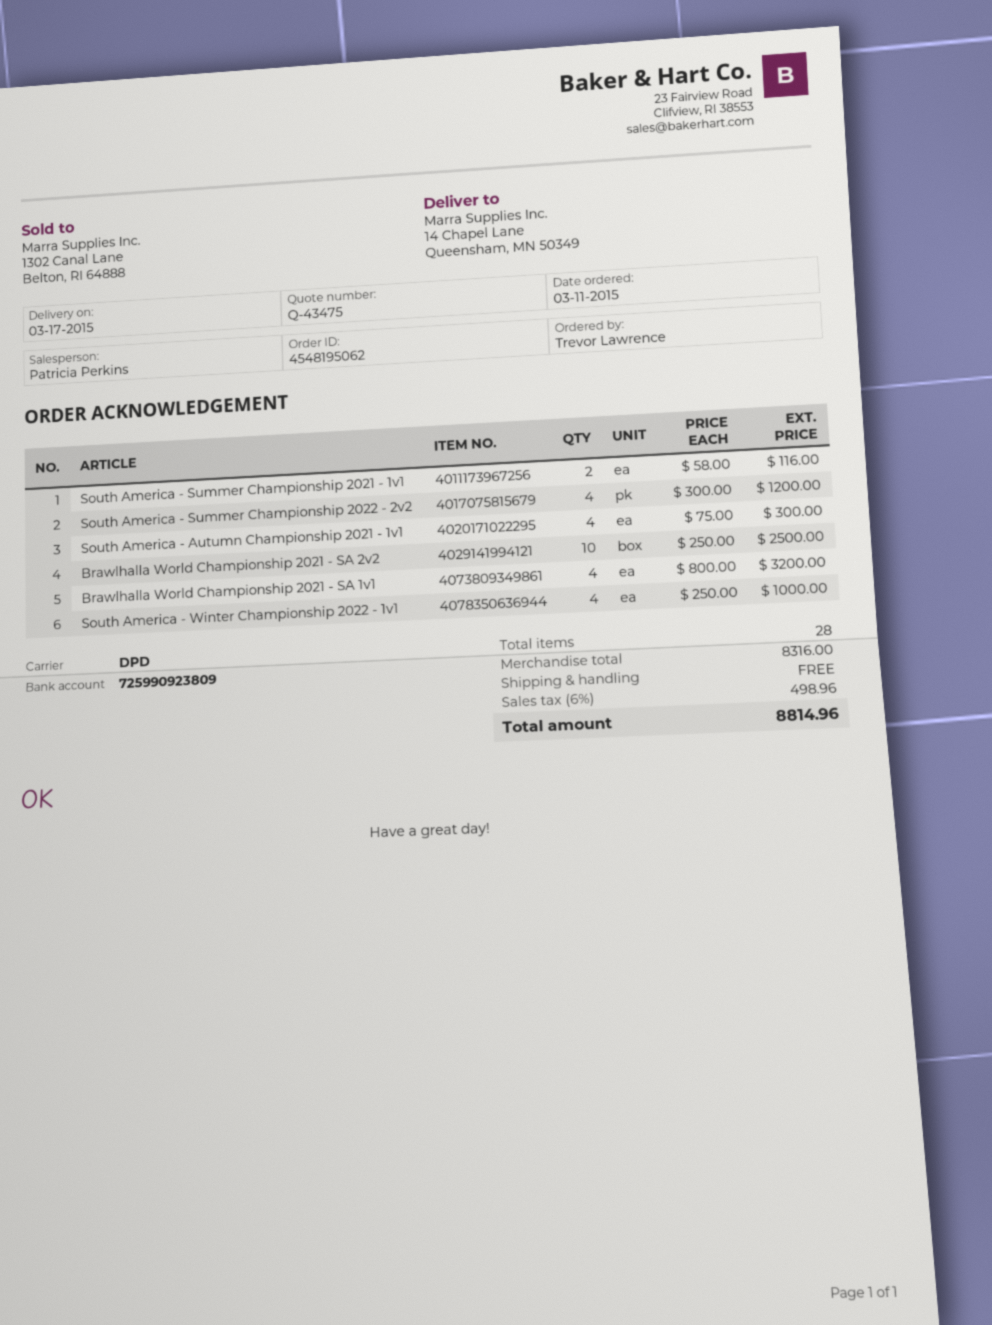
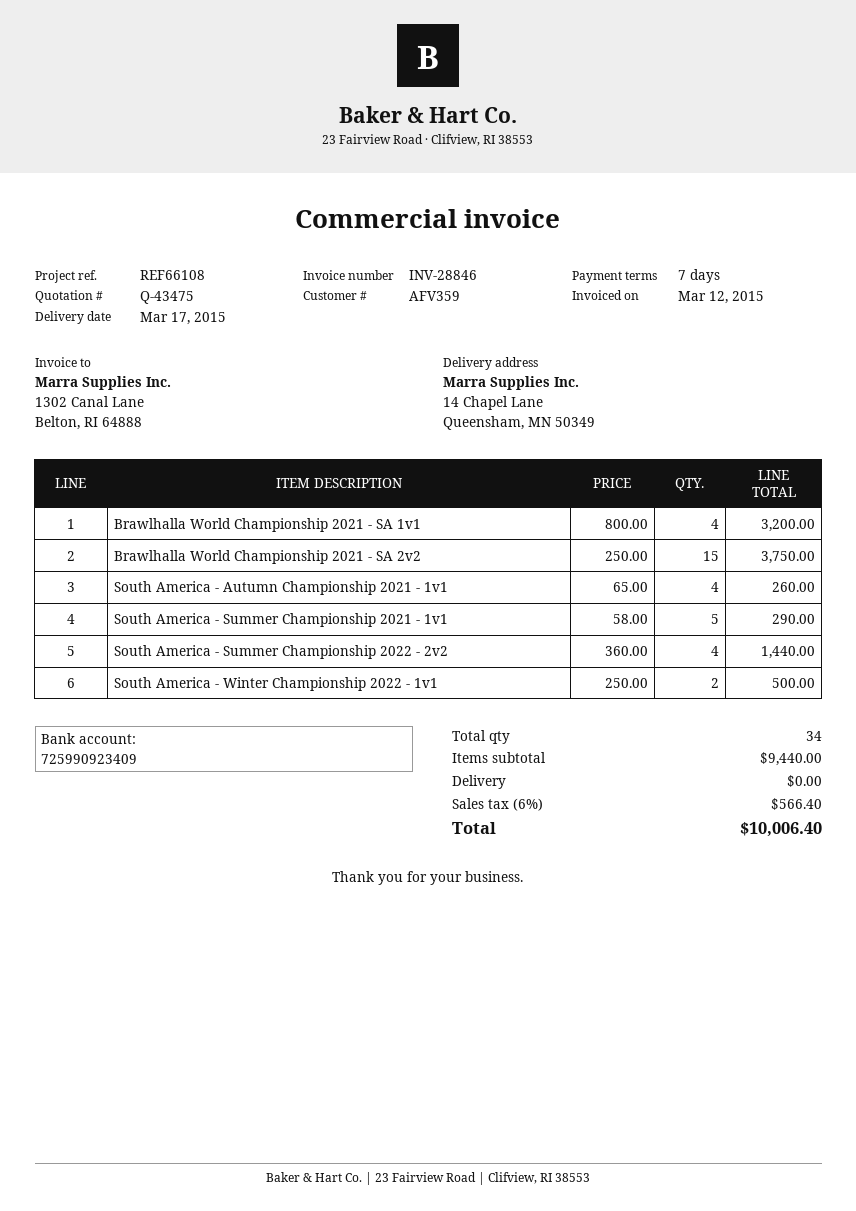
bank account: 725990923809 -> 725990923409
South America - Summer Championship 2021 - 1v1: 2 x 58.00 = 116.00 -> 5 x 58.00 = 290.00
South America - Summer Championship 2022 - 2v2: 4 x 300.00 = 1200.00 -> 4 x 360.00 = 1440.00
South America - Autumn Championship 2021 - 1v1: 4 x 75.00 = 300.00 -> 4 x 65.00 = 260.00
Brawlhalla World Championship 2021 - SA 2v2: 10 x 250.00 = 2500.00 -> 15 x 250.00 = 3750.00
South America - Winter Championship 2022 - 1v1: 4 x 250.00 = 1000.00 -> 2 x 250.00 = 500.00
total quantity: 28 -> 34
subtotal: 8316.00 -> 9440.00
tax: 6% = 498.96 -> 6% = 566.40
total: 8814.96 -> 10006.40

